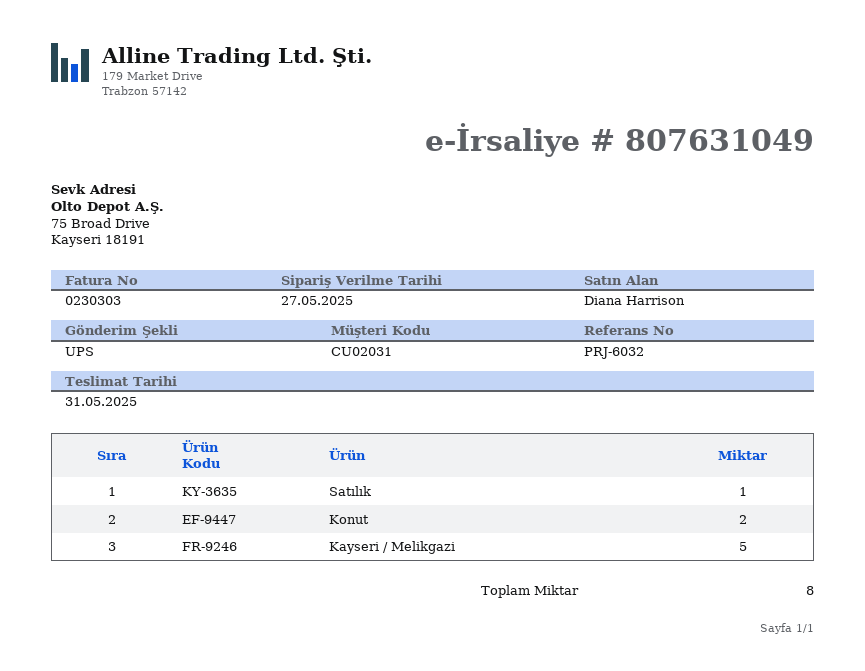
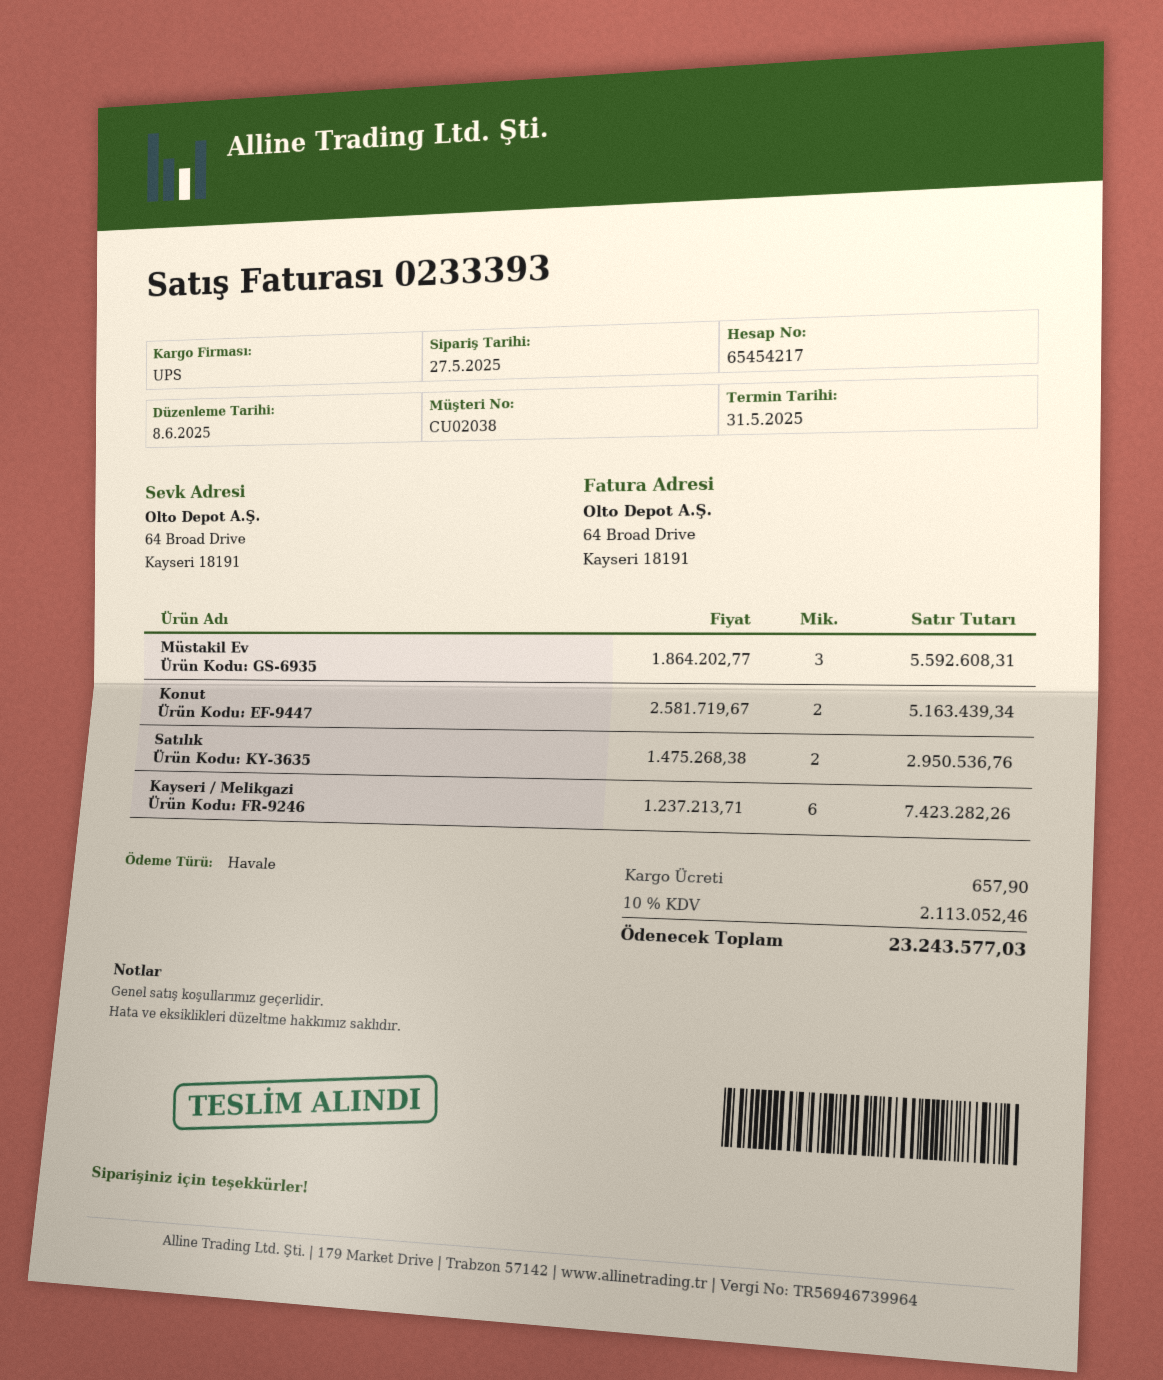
invoice number: 0230303 -> 0233393
customer number: CU02031 -> CU02038
ship to: 75 Broad Drive, Kayseri 18191 -> 64 Broad Drive, Kayseri 18191
Satılık: 1 -> 2
Kayseri / Melikgazi: 5 -> 6
Müstakil Ev: none -> 3

